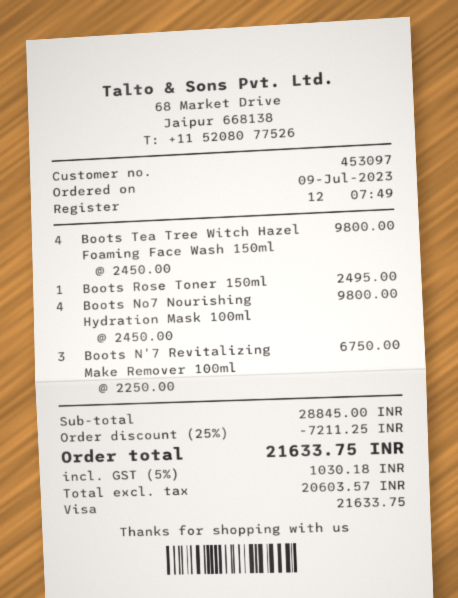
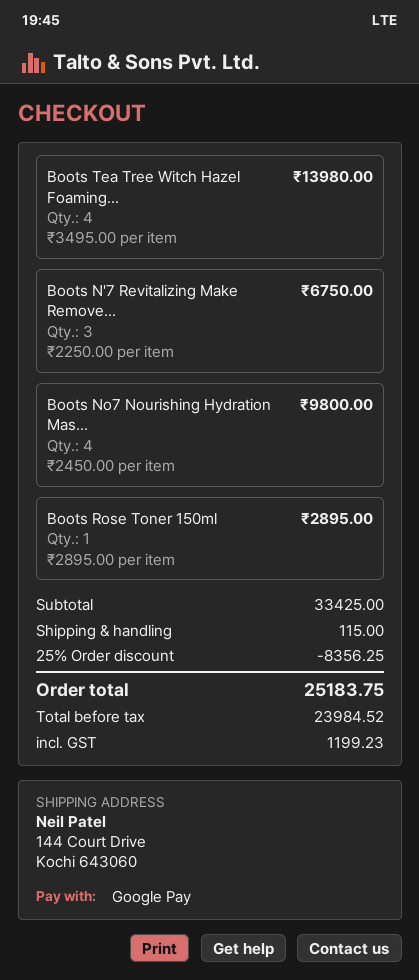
payment method: Visa -> Google Pay
Boots Tea Tree Witch Hazel Foaming Face Wash 150ml: 4 x 2450.00 = 9800.00 -> 4 x 3495.00 = 13980.00
Boots Rose Toner 150ml: 1 x 2495.00 = 2495.00 -> 1 x 2895.00 = 2895.00
subtotal: 28845.00 -> 33425.00
discount: 25% = 7211.25 -> 25% = 8356.25
shipping: none -> 115.00
net: 20603.57 -> 23984.52
tax: 1030.18 -> 1199.23
total: 21633.75 -> 25183.75

